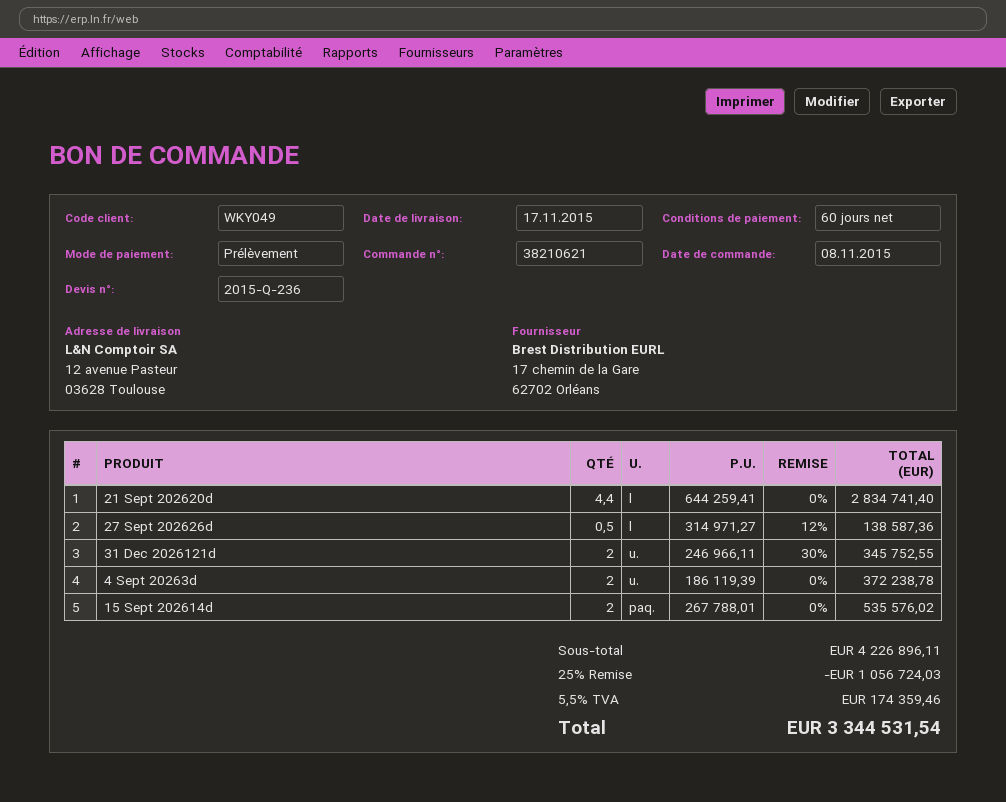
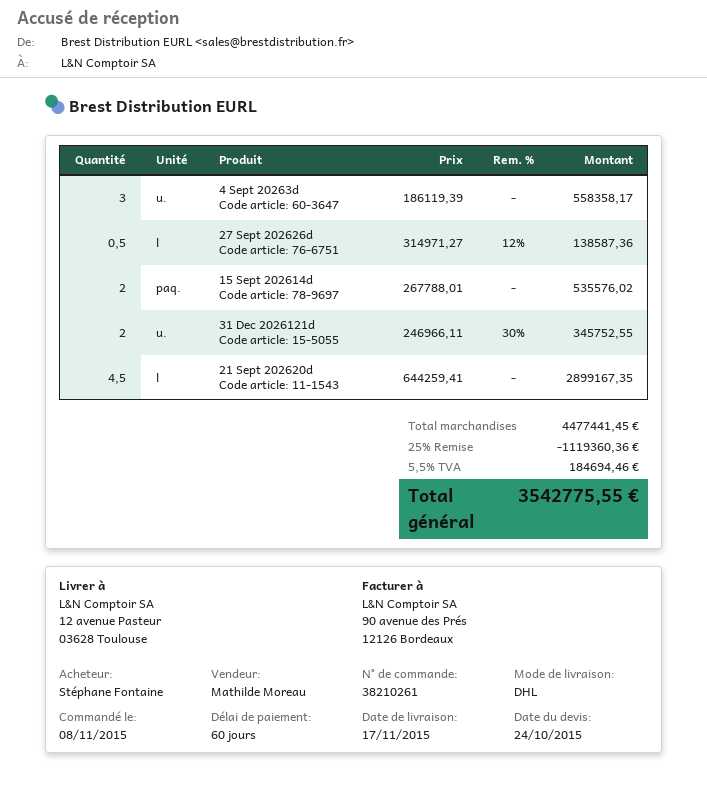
order number: 38210621 -> 38210261
21 Sept 202620d: 4.4 x 644259.41 = 2834741.40 -> 4.5 x 644259.41 = 2899167.35
4 Sept 20263d: 2 x 186119.39 = 372238.78 -> 3 x 186119.39 = 558358.17
subtotal: 4226896.11 -> 4477441.45
discount: 25% = 1056724.03 -> 25% = 1119360.36
tax: 5.5% = 174359.46 -> 5.5% = 184694.46
total: 3344531.54 -> 3542775.55

